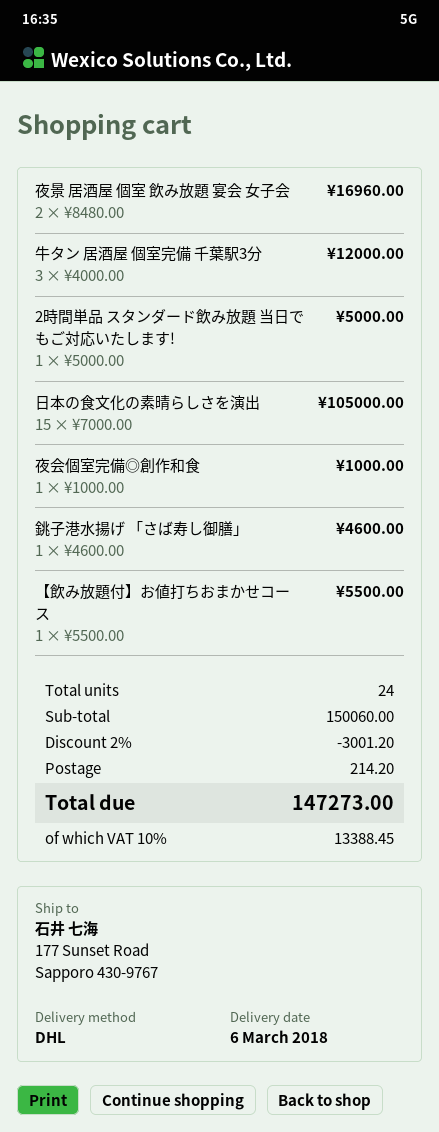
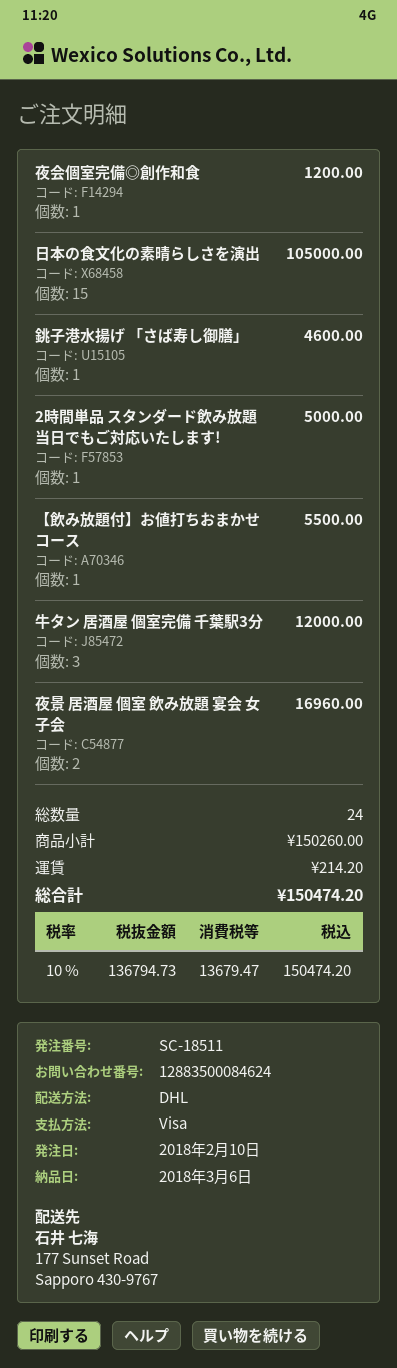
夜会個室完備◎創作和食: 1 for 1000.00 -> 1 for 1200.00
subtotal: 150060.00 -> 150260.00
discount: 2% = 3001.20 -> none
tax: 10% = 13388.45 -> 10% = 13679.47
total: 147273.00 -> 150474.20

